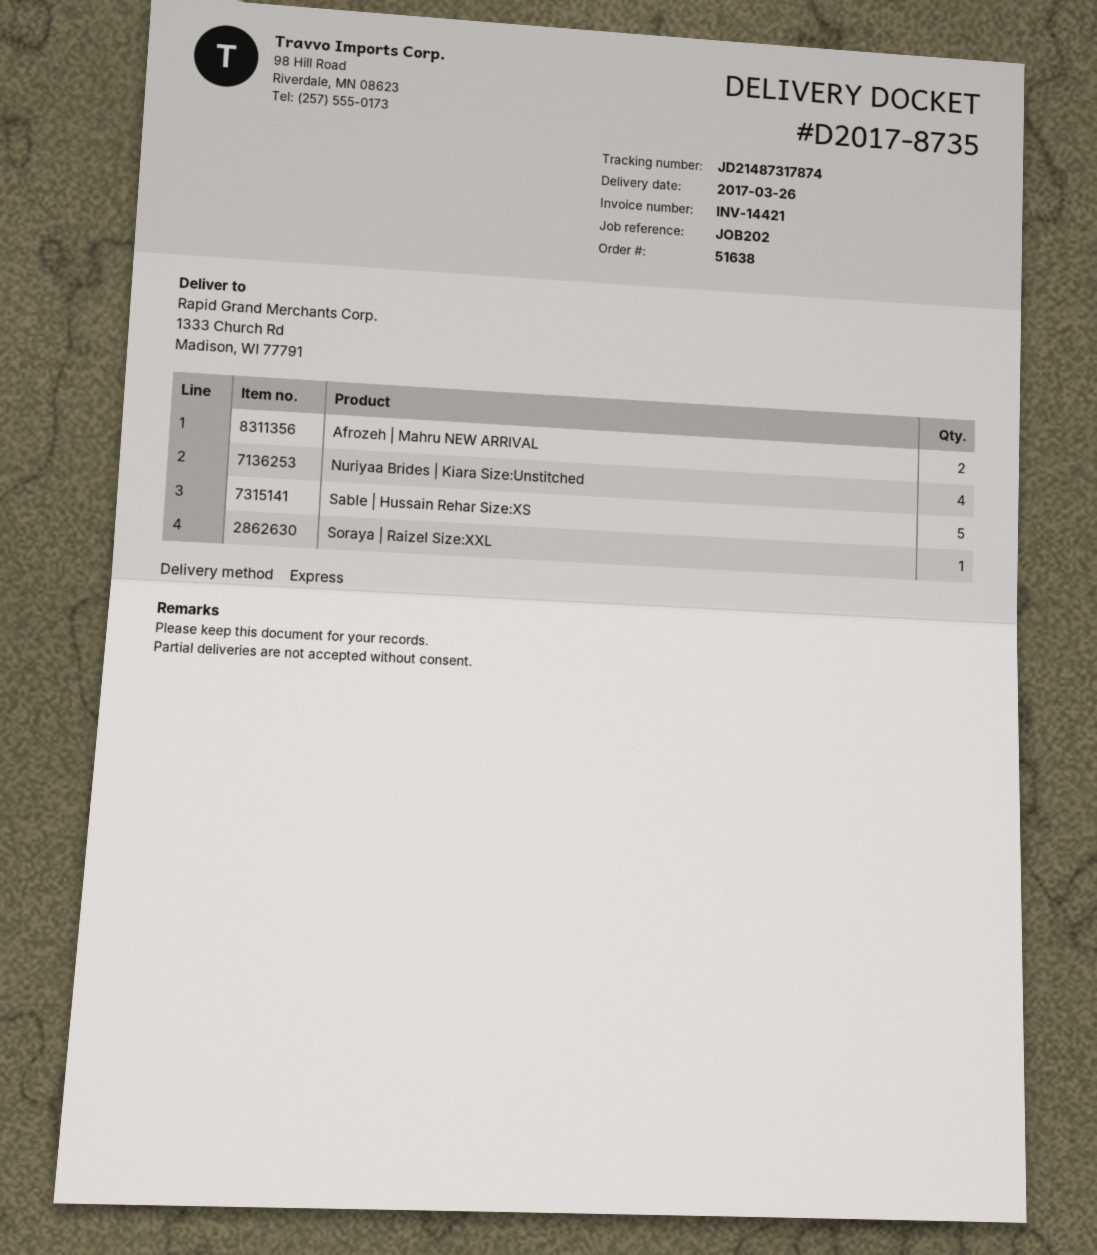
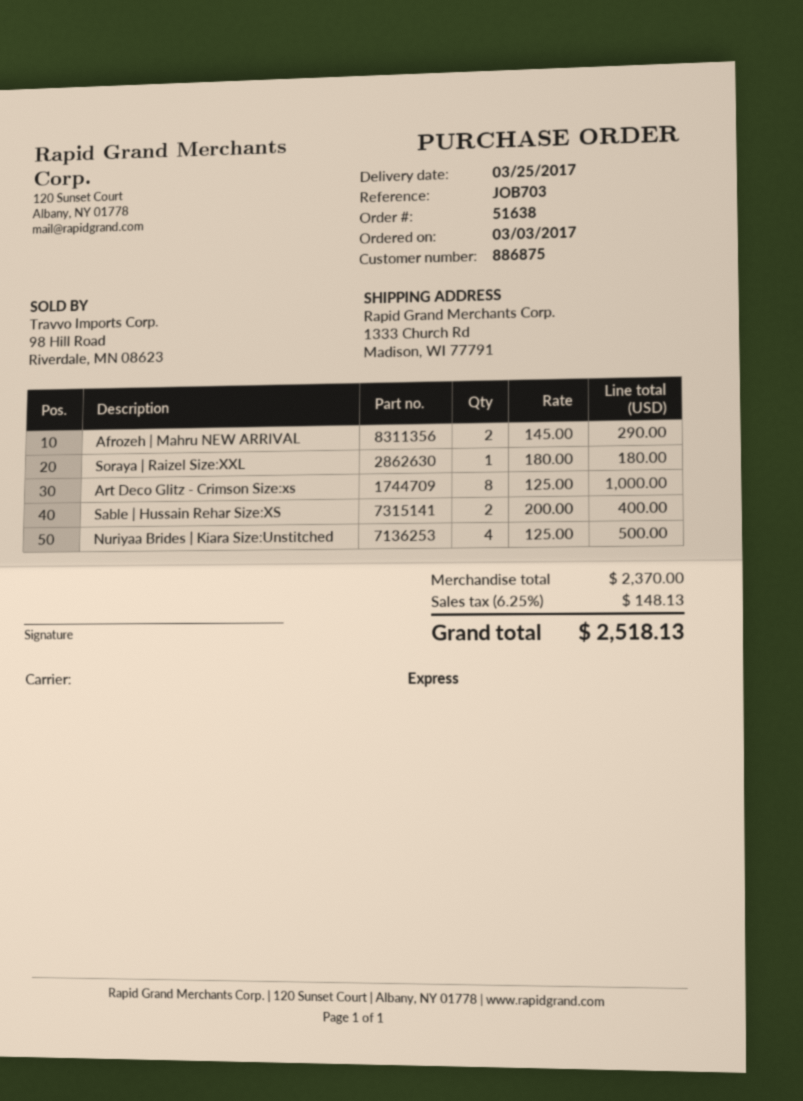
delivery date: 2017-03-26 -> 2017-03-25
reference: JOB202 -> JOB703
Sable | Hussain Rehar Size:XS: 5 -> 2
Art Deco Glitz - Crimson Size:xs: none -> 8

